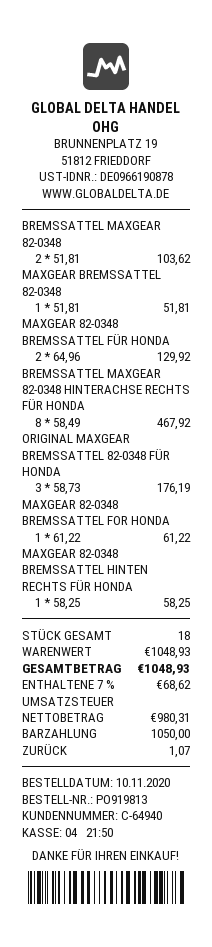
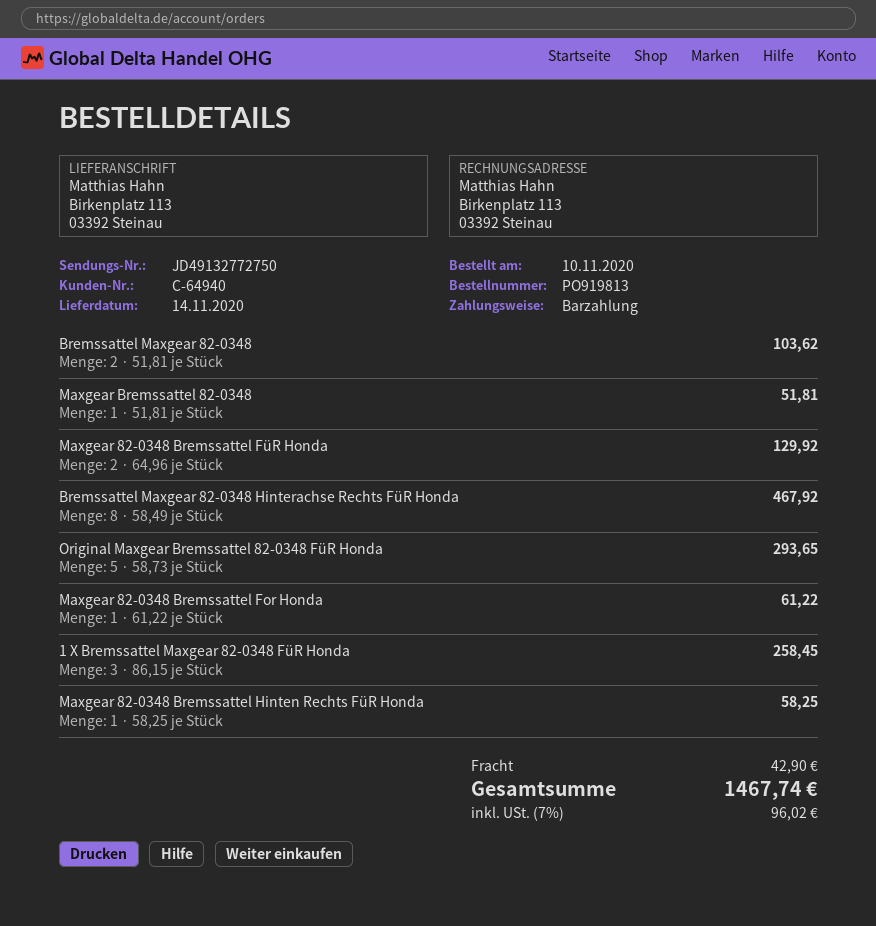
ORIGINAL MAXGEAR BREMSSATTEL 82-0348 FÜR HONDA: 3 x 58.73 = 176.19 -> 5 x 58.73 = 293.65
1 X Bremssattel Maxgear 82-0348 FüR Honda: none -> 3 x 86.15 = 258.45
shipping: none -> 42.90
tax: 7% = 68.62 -> 7% = 96.02
total: 1048.93 -> 1467.74

